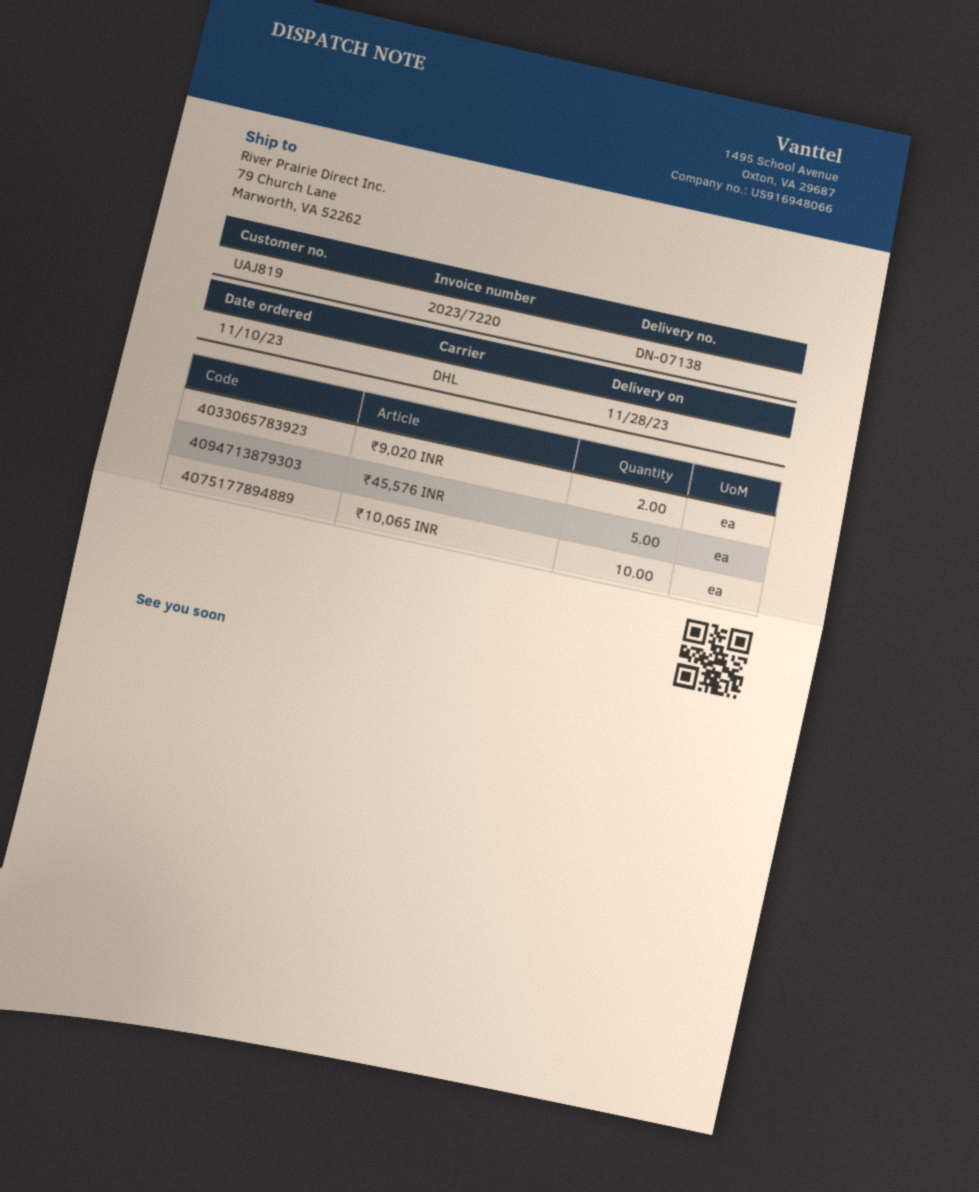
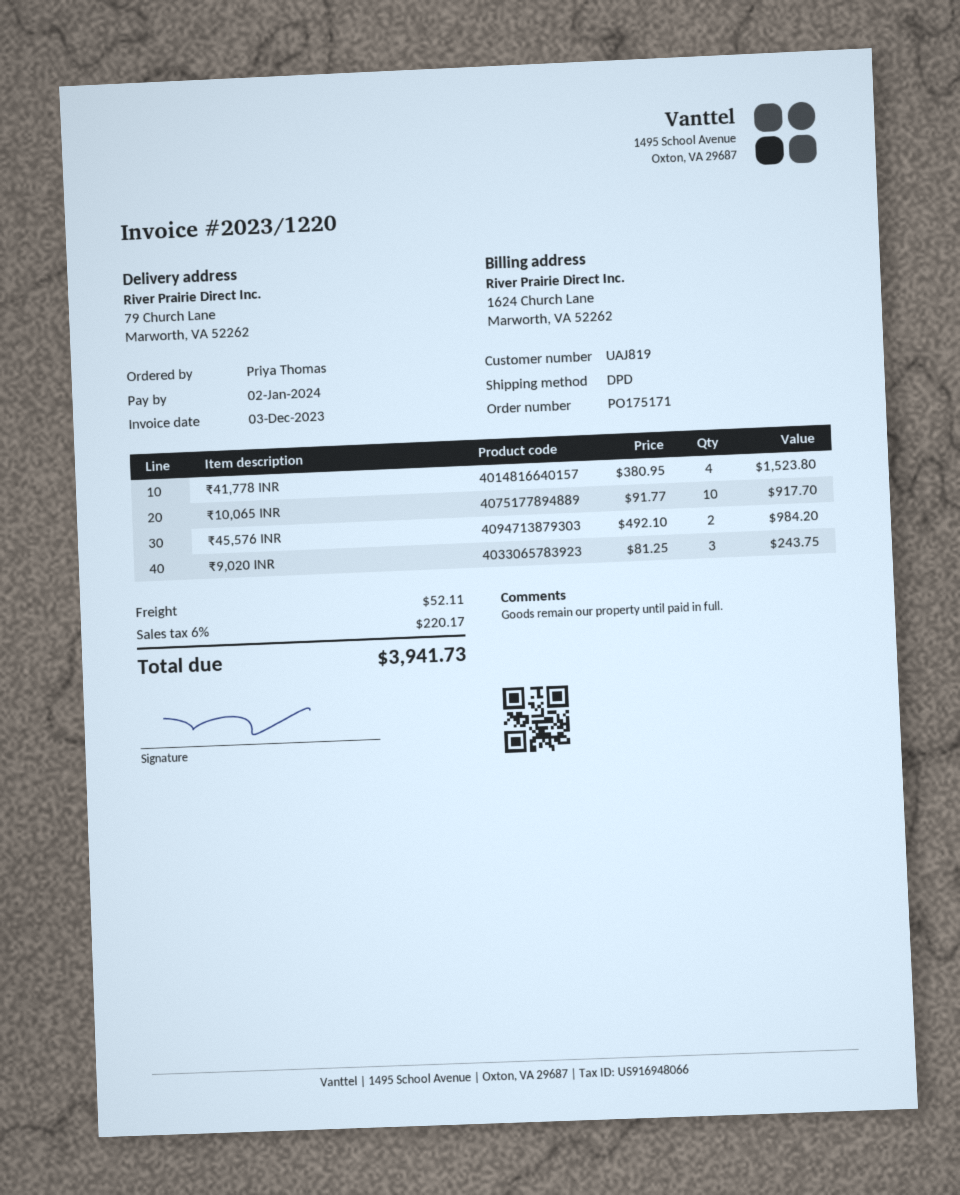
invoice number: 2023/7220 -> 2023/1220
shipping method: DHL -> DPD
₹9,020 INR: 2 -> 3
₹45,576 INR: 5 -> 2
₹41,778 INR: none -> 4

